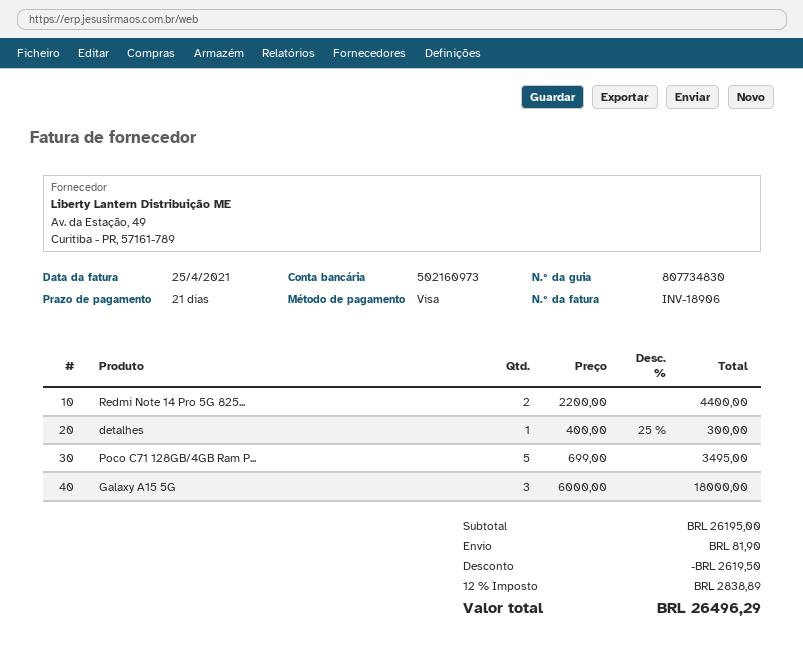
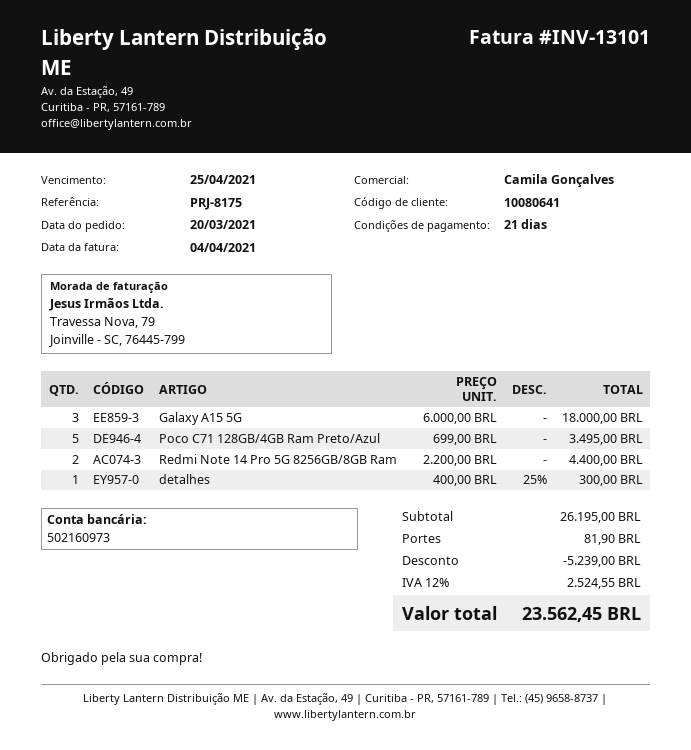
invoice number: INV-18906 -> INV-13101
invoice date: 2021-04-25 -> 2021-04-04
discount: 2619.50 -> 5239.00
tax: 12% = 2838.89 -> 12% = 2524.55
total: 26496.29 -> 23562.45

